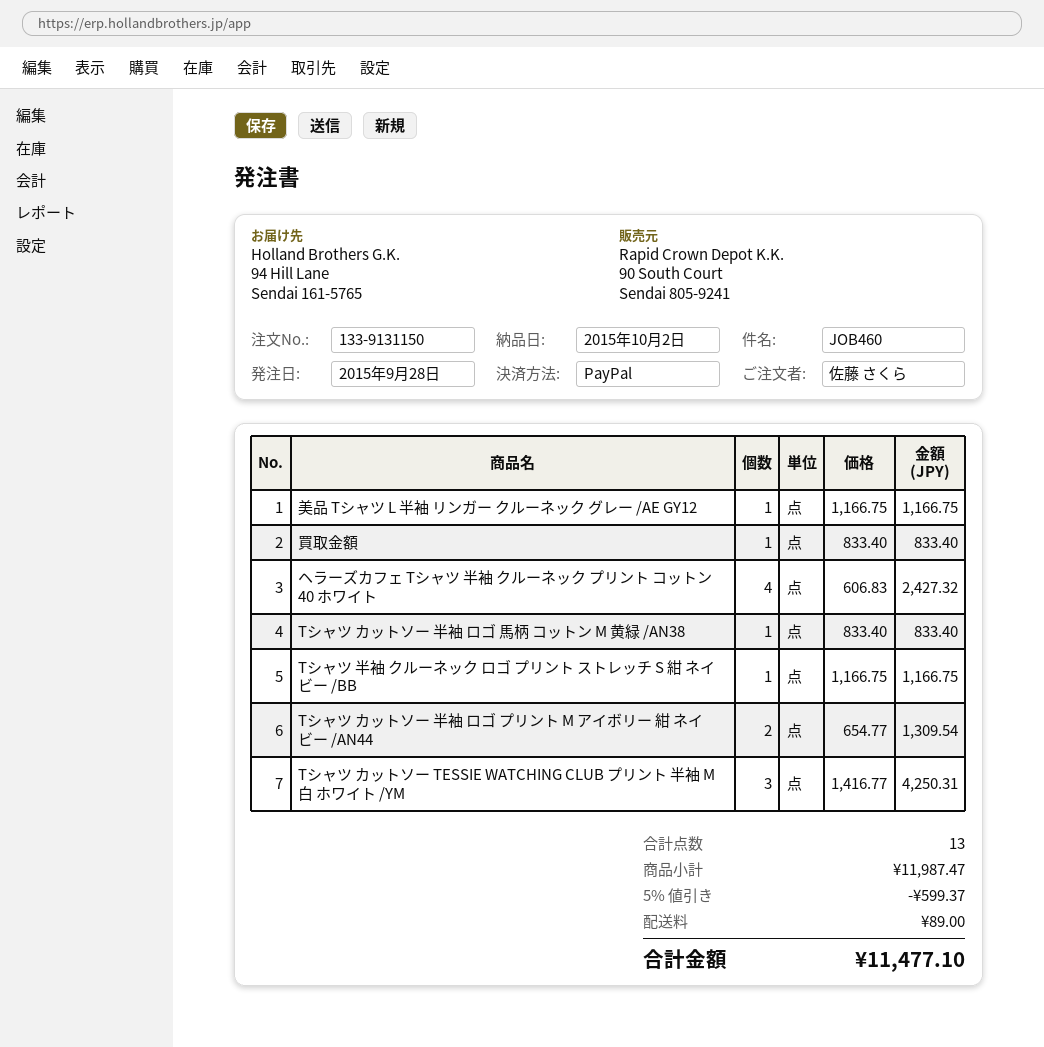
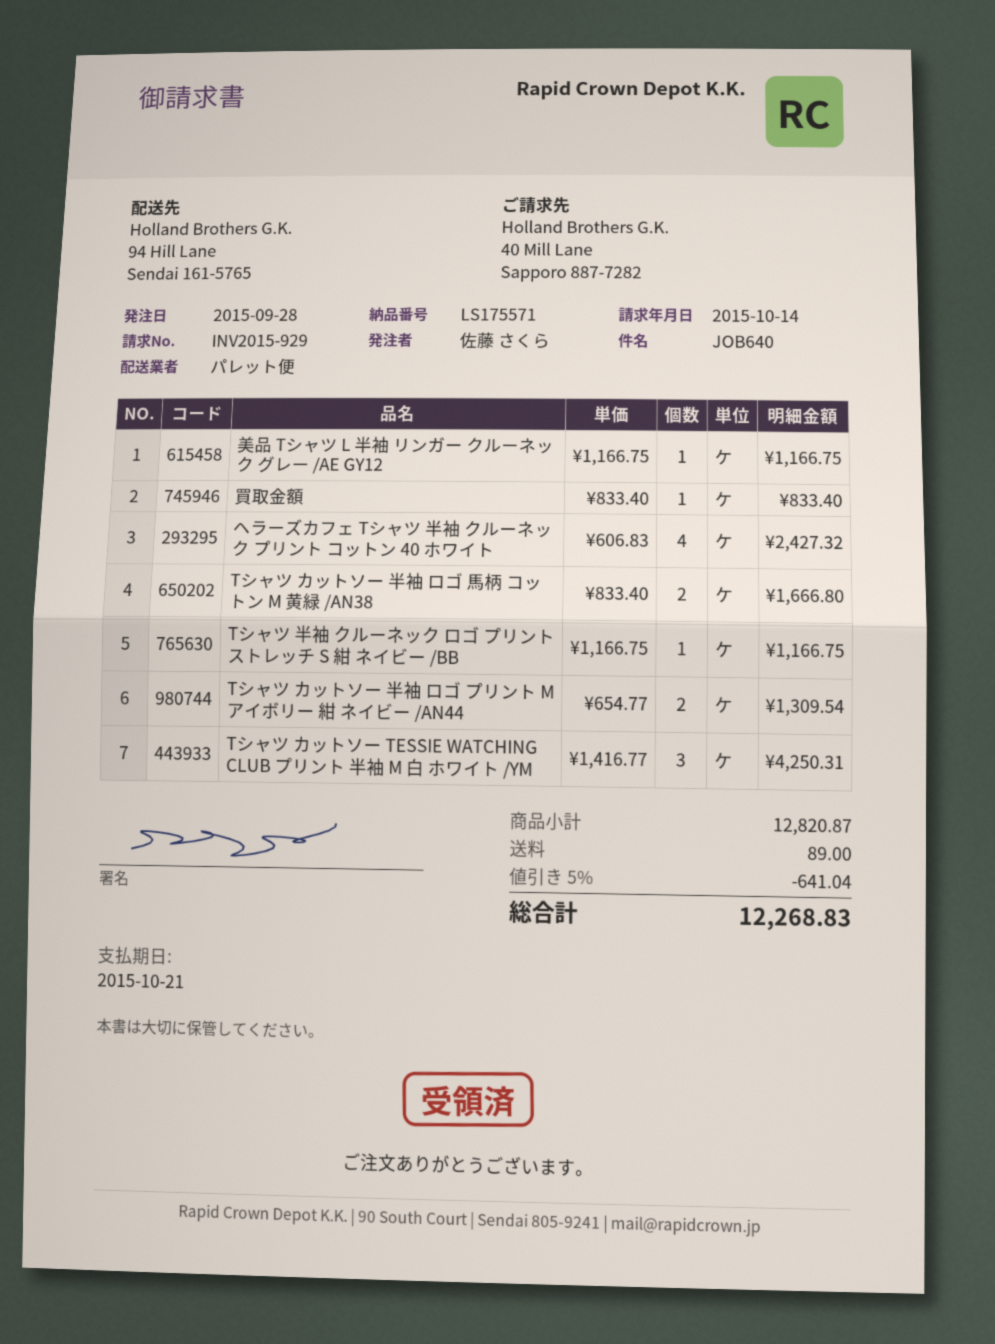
reference: JOB460 -> JOB640
Tシャツ カットソー 半袖 ロゴ 馬柄 コットン M 黄緑 /AN38: 1 x 833.40 = 833.40 -> 2 x 833.40 = 1666.80
subtotal: 11987.47 -> 12820.87
discount: 5% = 599.37 -> 5% = 641.04
total: 11477.10 -> 12268.83

